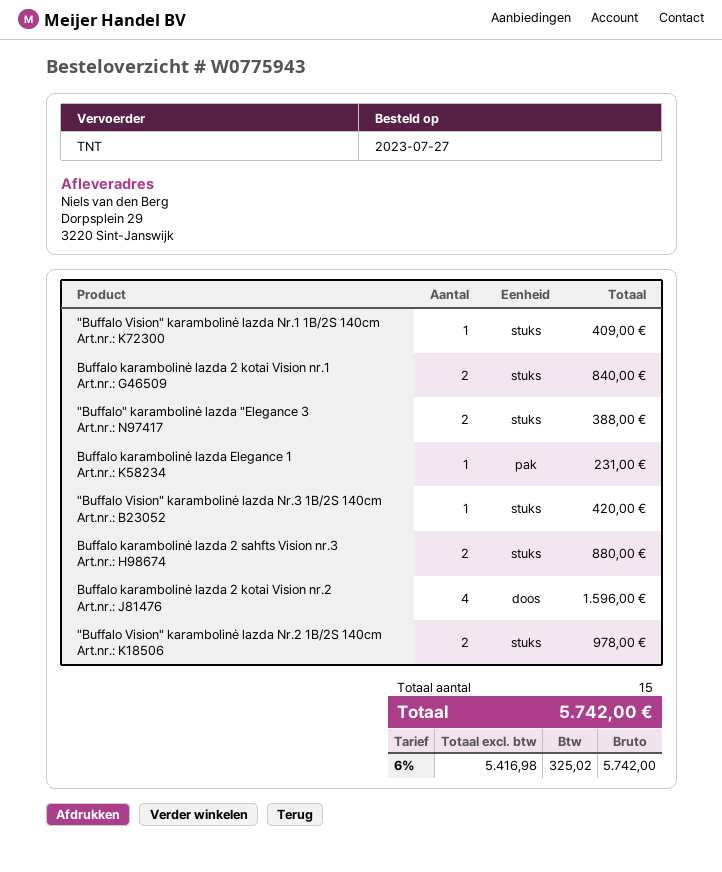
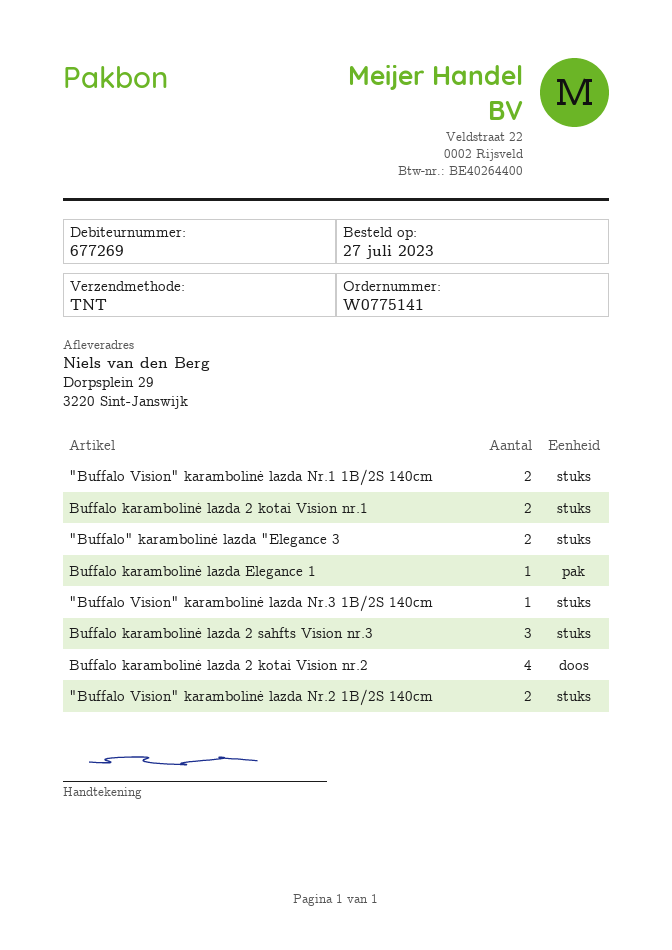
order number: W0775943 -> W0775141
"Buffalo Vision" karambolinė lazda Nr.1 1B/2S 140cm: 1 -> 2
Buffalo karambolinė lazda 2 sahfts Vision nr.3: 2 -> 3

